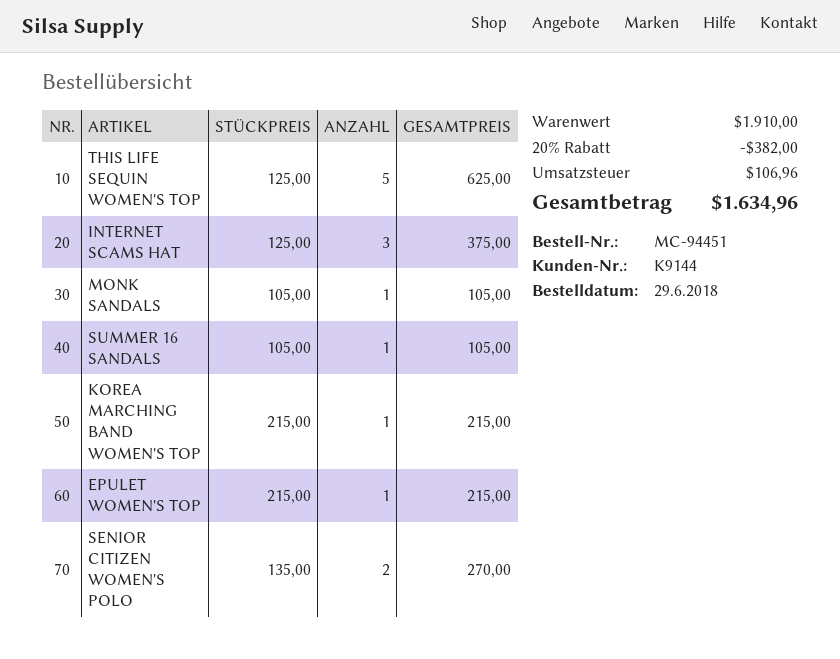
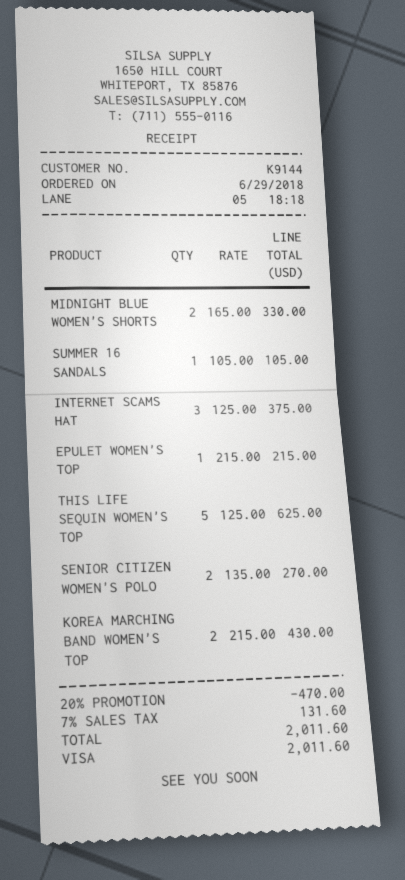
MONK SANDALS: 1 x 105.00 = 105.00 -> none
KOREA MARCHING BAND WOMEN'S TOP: 1 x 215.00 = 215.00 -> 2 x 215.00 = 430.00
MIDNIGHT BLUE WOMEN'S SHORTS: none -> 2 x 165.00 = 330.00
discount: 20% = 382.00 -> 20% = 470.00
tax: 106.96 -> 131.60
total: 1634.96 -> 2011.60

